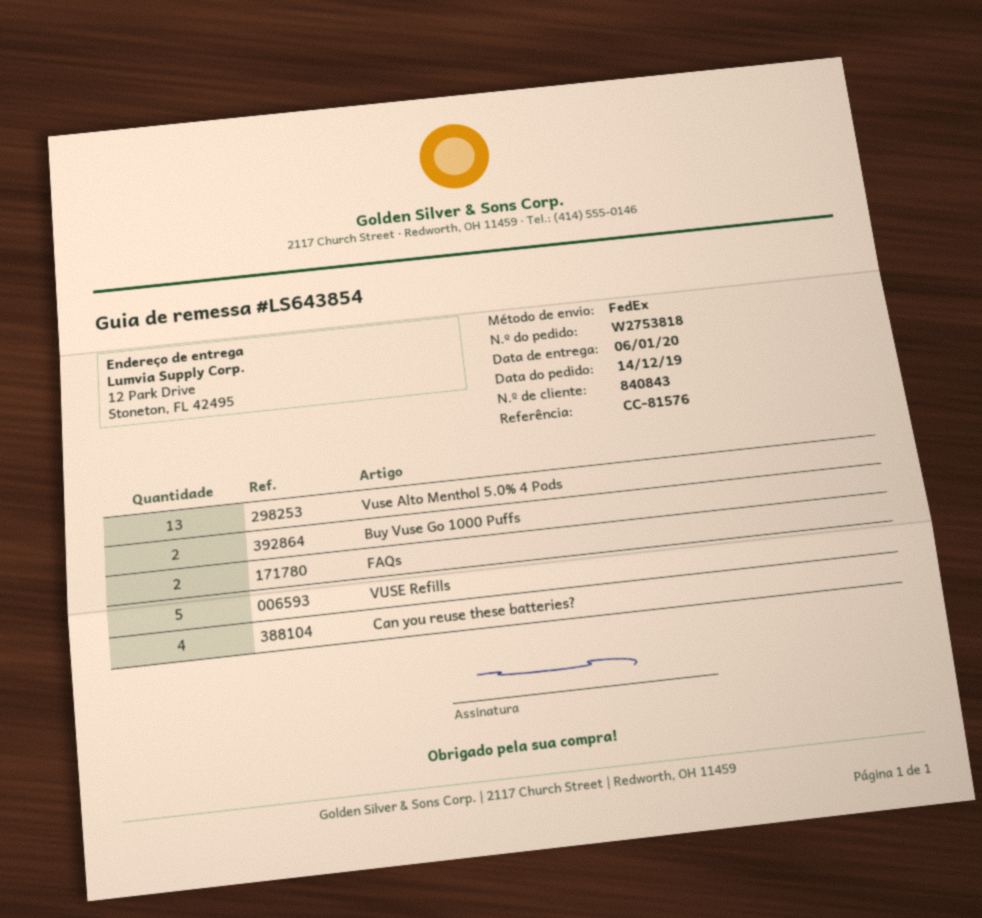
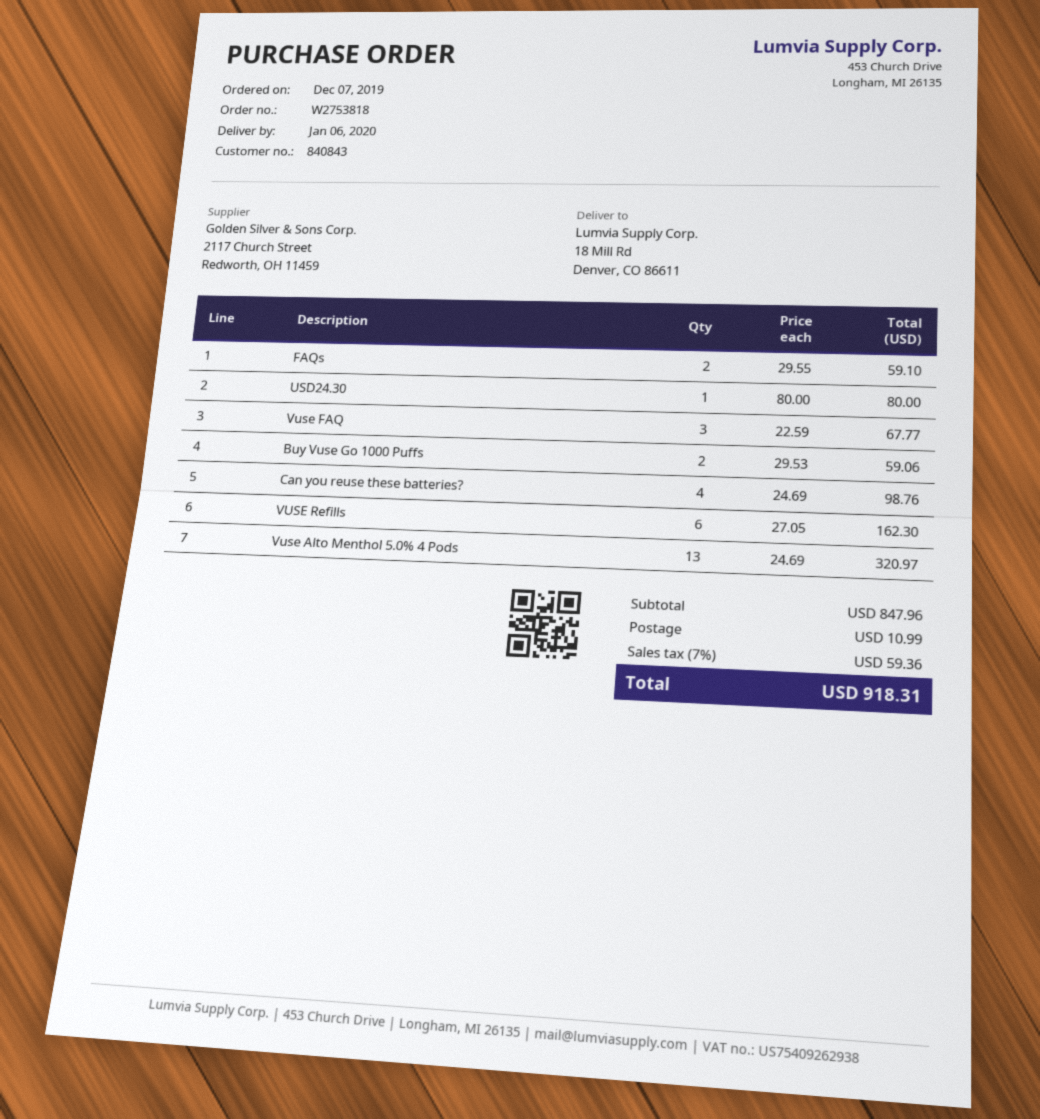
order date: 2019-12-14 -> 2019-12-07
ship to: 12 Park Drive, Stoneton, FL 42495 -> 18 Mill Rd, Denver, CO 86611
VUSE Refills: 5 -> 6
USD24.30: none -> 1
Vuse FAQ: none -> 3

